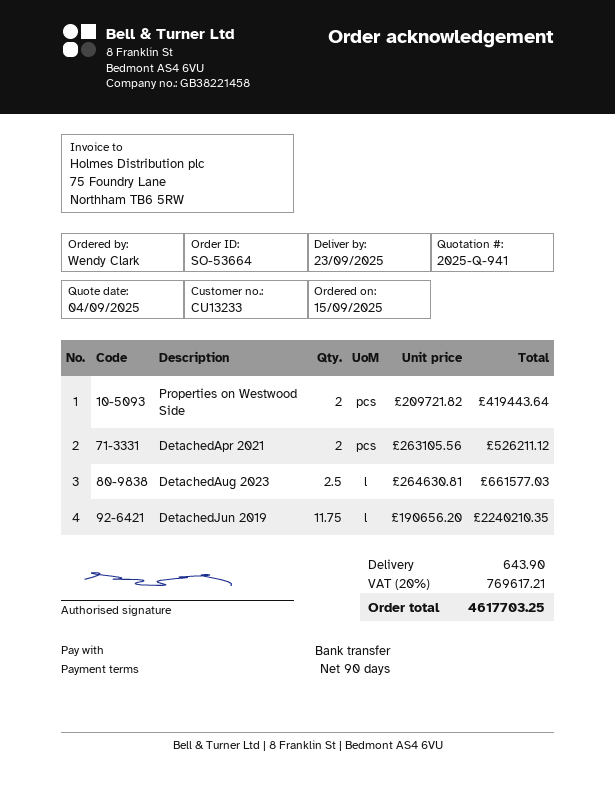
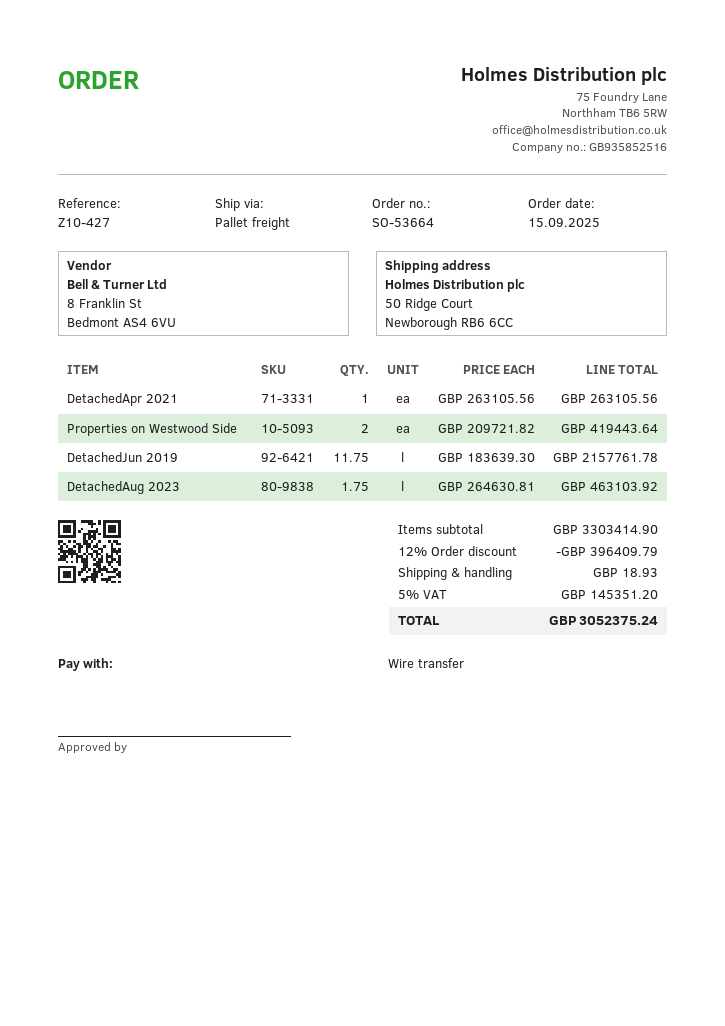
DetachedApr 2021: 2 x 263105.56 = 526211.12 -> 1 x 263105.56 = 263105.56
DetachedAug 2023: 2.5 x 264630.81 = 661577.03 -> 1.75 x 264630.81 = 463103.92
DetachedJun 2019: 11.75 x 190656.20 = 2240210.35 -> 11.75 x 183639.30 = 2157761.78
discount: none -> 12% = 396409.79
shipping: 643.90 -> 18.93
tax: 20% = 769617.21 -> 5% = 145351.20
total: 4617703.25 -> 3052375.24

